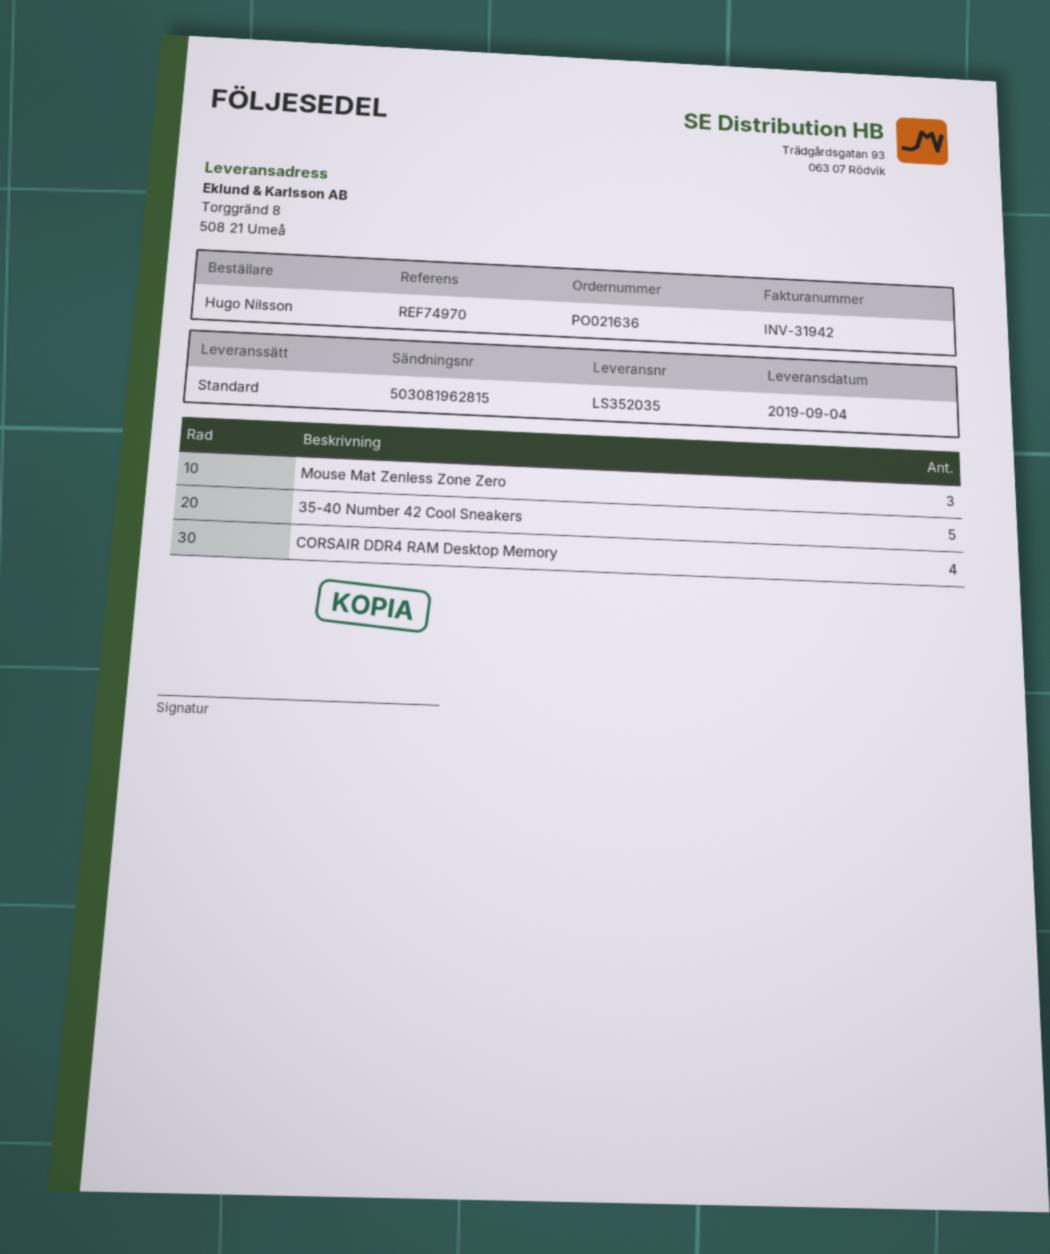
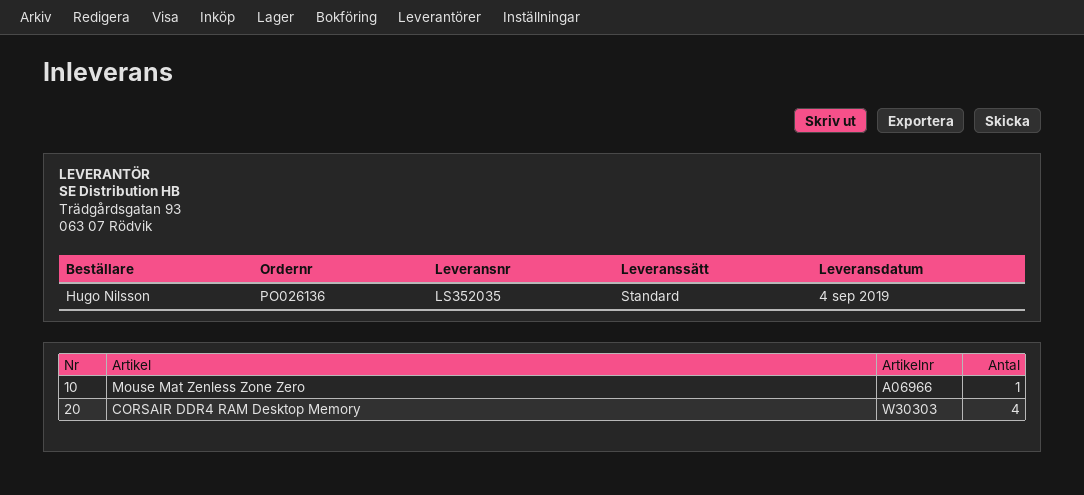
order number: PO021636 -> PO026136
Mouse Mat Zenless Zone Zero: 3 -> 1
35-40 Number 42 Cool Sneakers: 5 -> none

